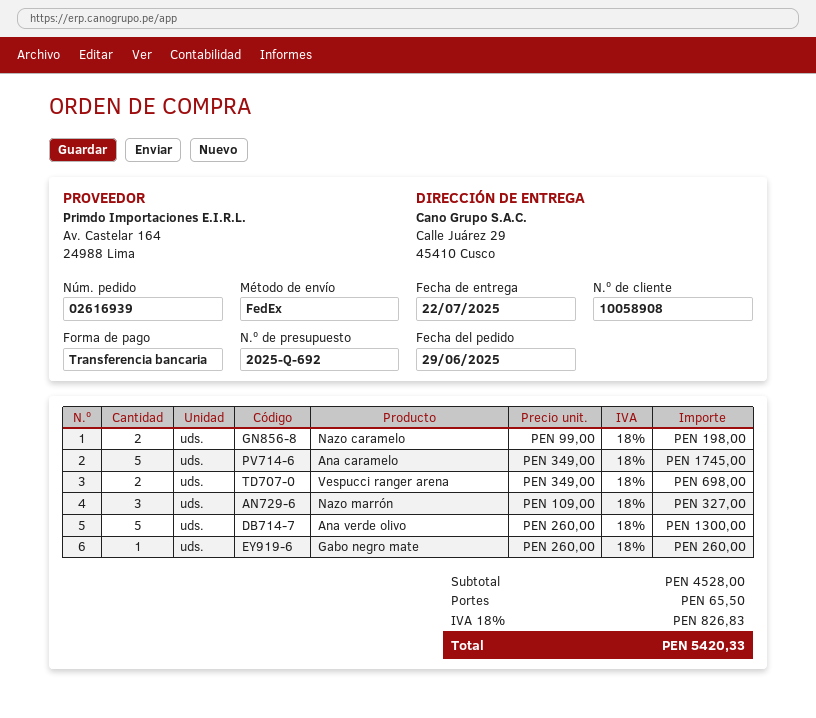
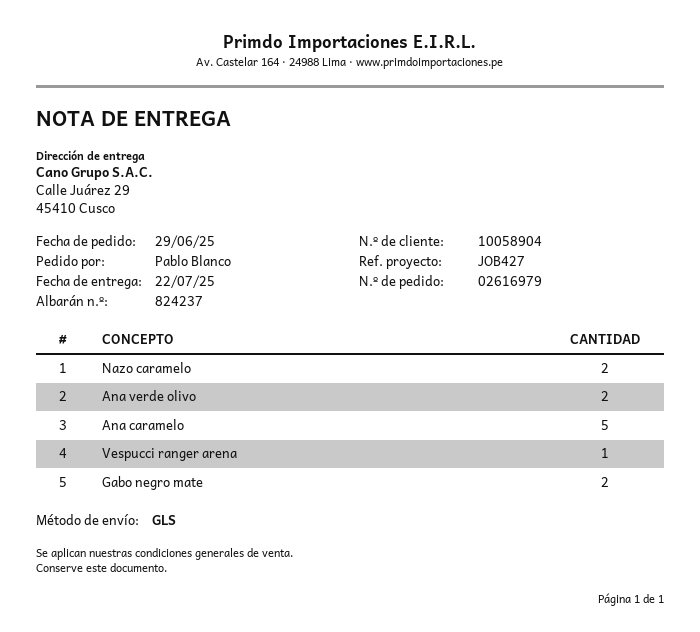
order number: 02616939 -> 02616979
customer number: 10058908 -> 10058904
shipping method: FedEx -> GLS
Vespucci ranger arena: 2 -> 1
Nazo marrón: 3 -> none
Ana verde olivo: 5 -> 2
Gabo negro mate: 1 -> 2

